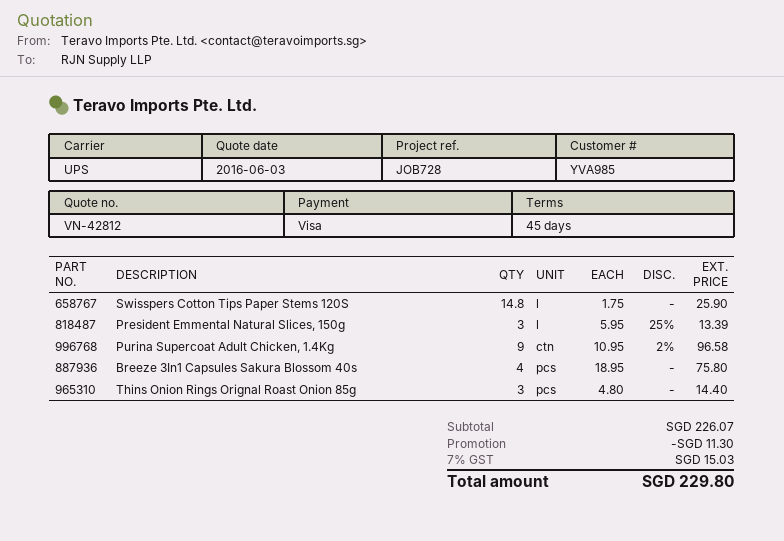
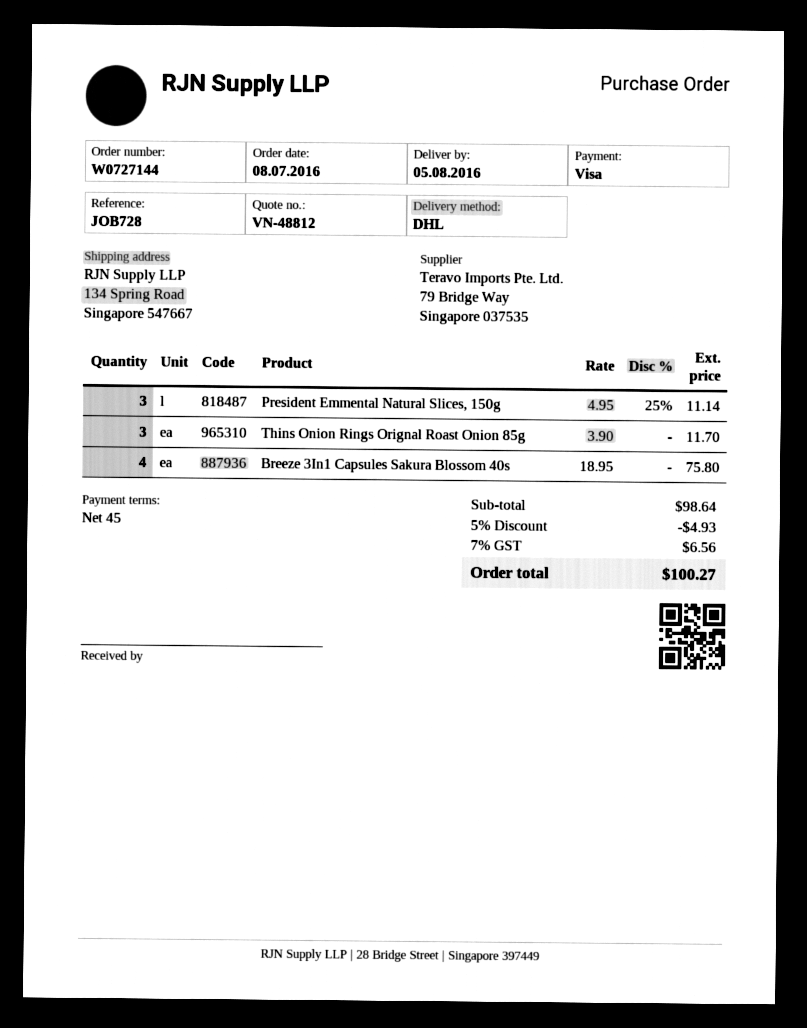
quote number: VN-42812 -> VN-48812
shipping method: UPS -> DHL
Swisspers Cotton Tips Paper Stems 120S: 14.8 x 1.75 = 25.90 -> none
President Emmental Natural Slices, 150g: 3 x 5.95 - 25% = 13.39 -> 3 x 4.95 - 25% = 11.14
Purina Supercoat Adult Chicken, 1.4Kg: 9 x 10.95 - 2% = 96.58 -> none
Thins Onion Rings Orignal Roast Onion 85g: 3 x 4.80 = 14.40 -> 3 x 3.90 = 11.70
subtotal: 226.07 -> 98.64
discount: 11.30 -> 4.93
tax: 7% = 15.03 -> 7% = 6.56
total: 229.80 -> 100.27

